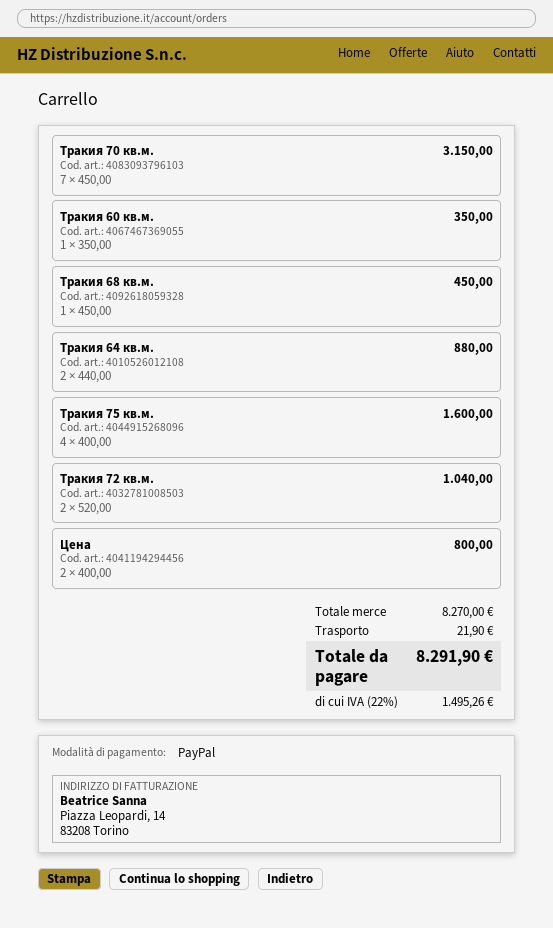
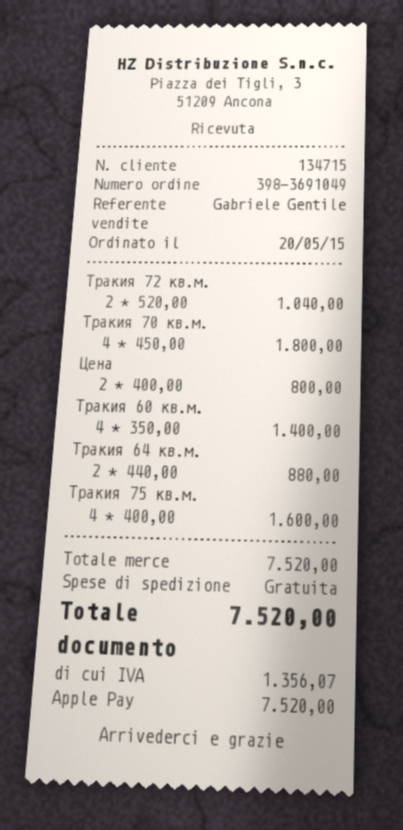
payment method: PayPal -> Apple Pay
Тракия 70 кв.м.: 7 x 450.00 = 3150.00 -> 4 x 450.00 = 1800.00
Тракия 60 кв.м.: 1 x 350.00 = 350.00 -> 4 x 350.00 = 1400.00
Тракия 68 кв.м.: 1 x 450.00 = 450.00 -> none
subtotal: 8270.00 -> 7520.00
shipping: 21.90 -> 0.00
tax: 1495.26 -> 1356.07
total: 8291.90 -> 7520.00

